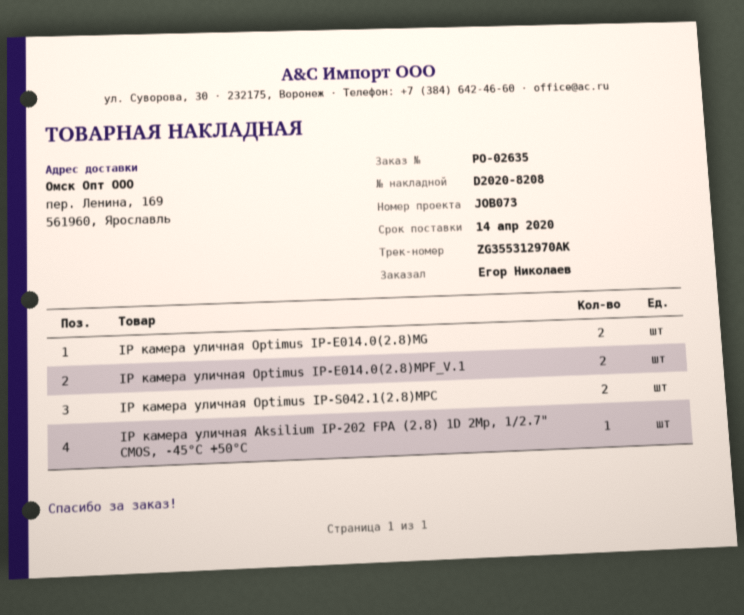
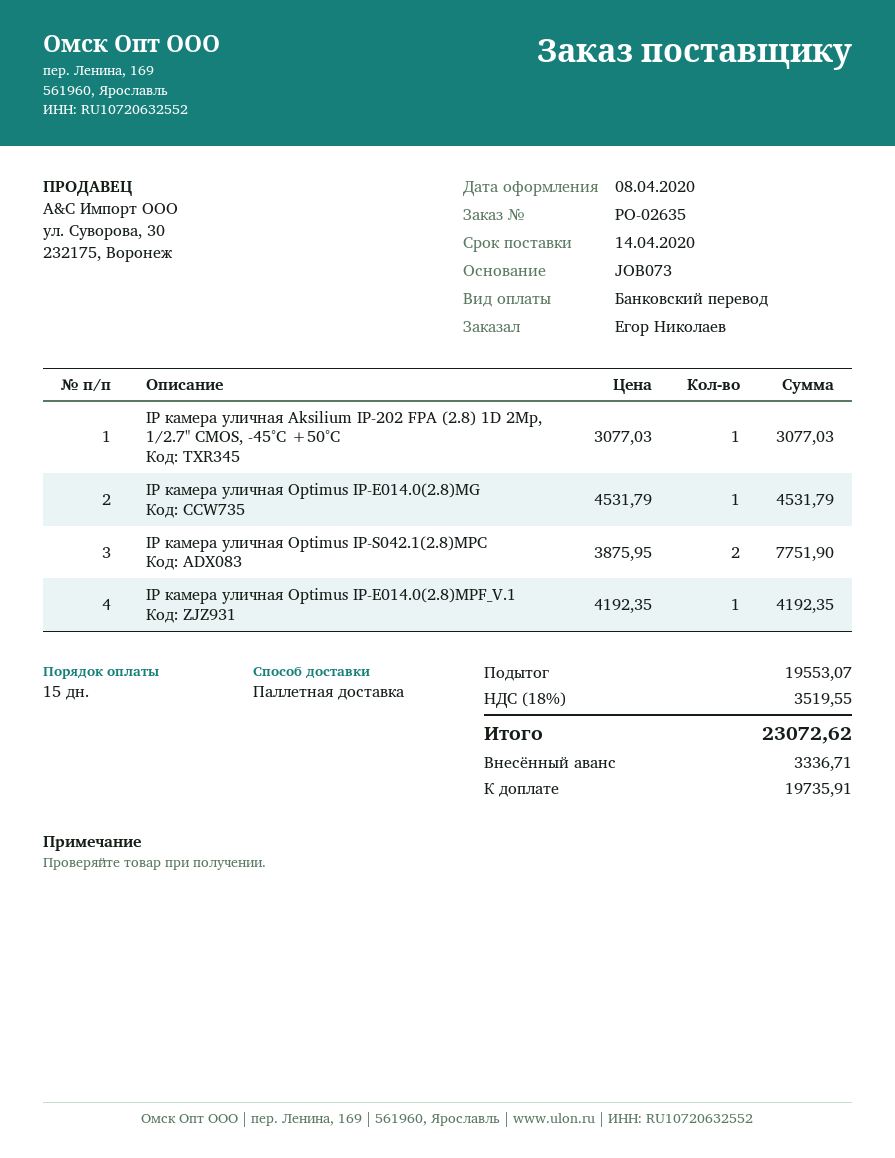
IP камера уличная Optimus IP-E014.0(2.8)MG: 2 -> 1
IP камера уличная Optimus IP-E014.0(2.8)MPF_V.1: 2 -> 1

